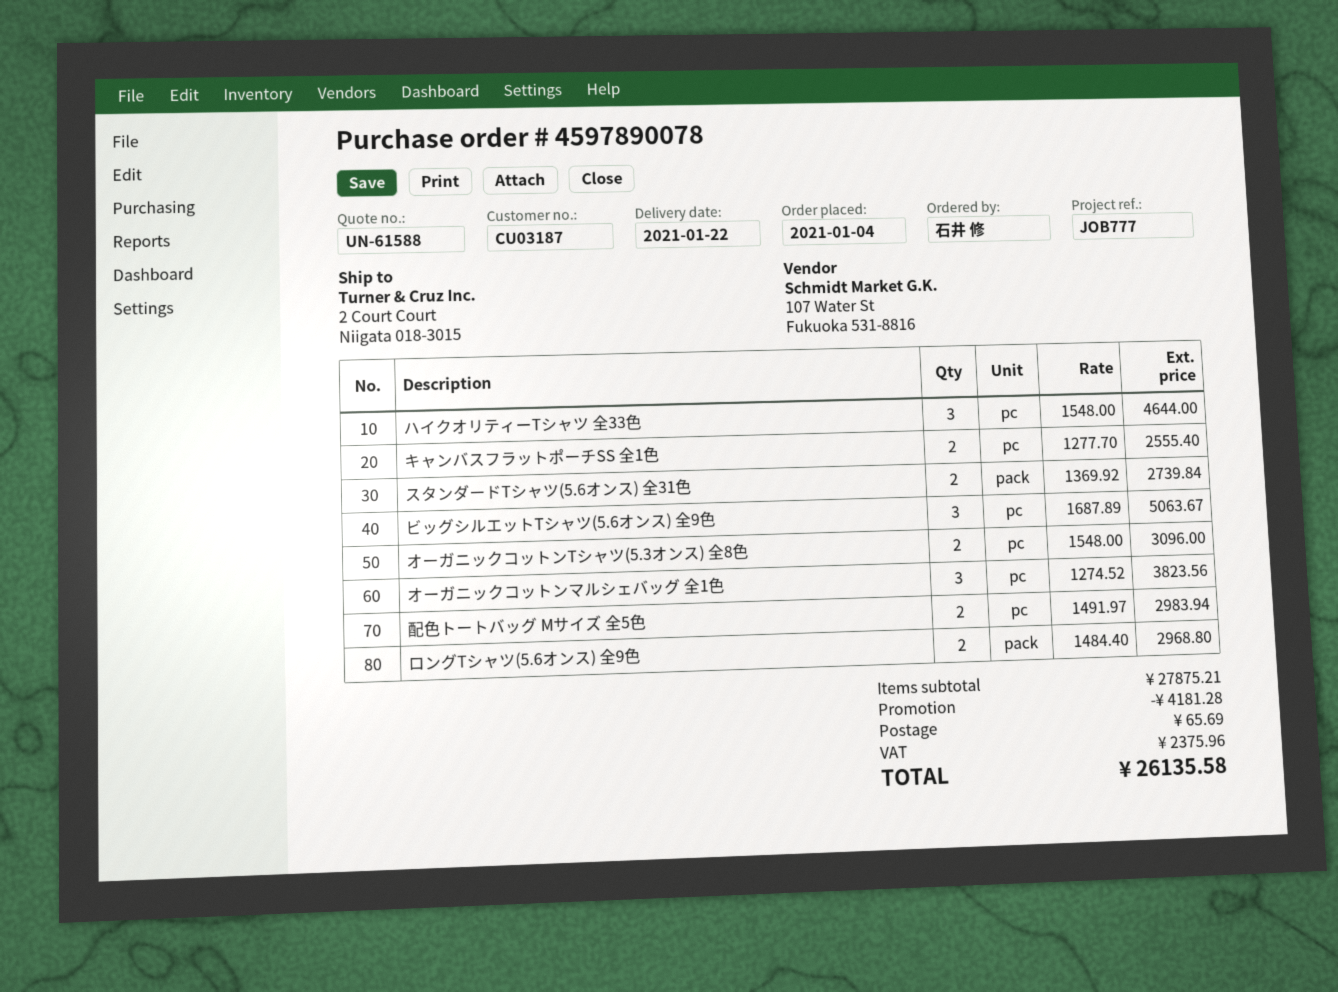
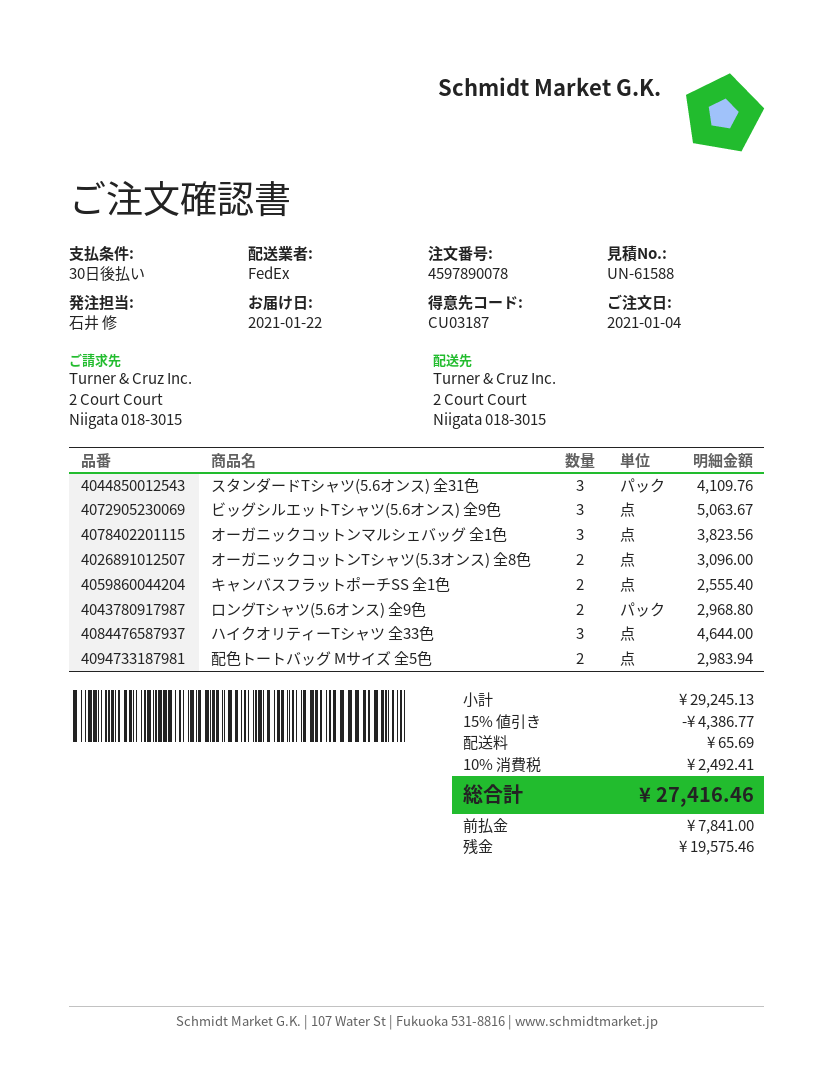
スタンダードTシャツ(5.6オンス) 全31色: 2 for 2739.84 -> 3 for 4109.76
subtotal: 27875.21 -> 29245.13
discount: 4181.28 -> 4386.77
tax: 2375.96 -> 2492.41
total: 26135.58 -> 27416.46

